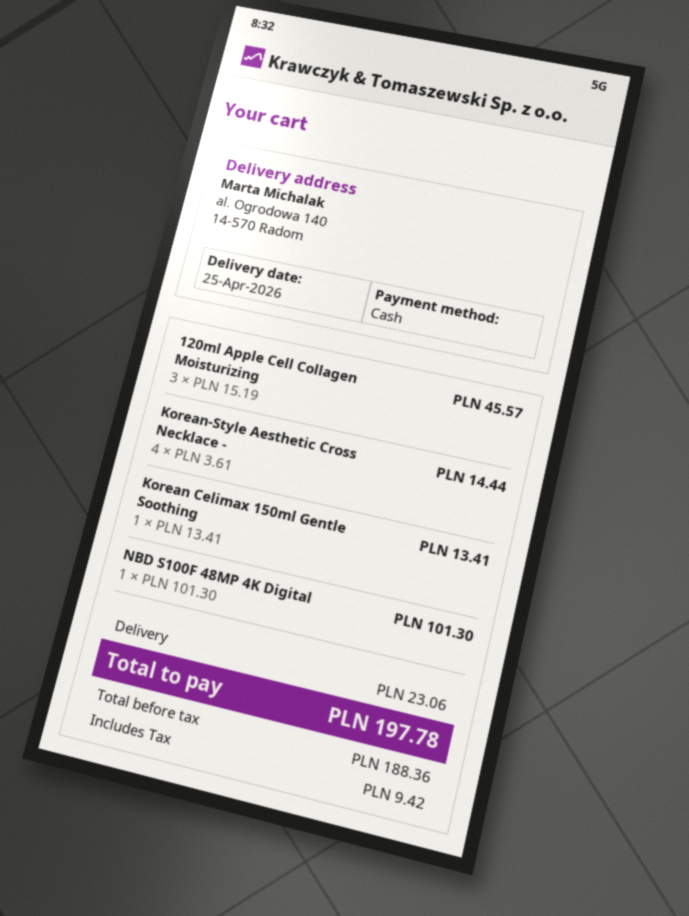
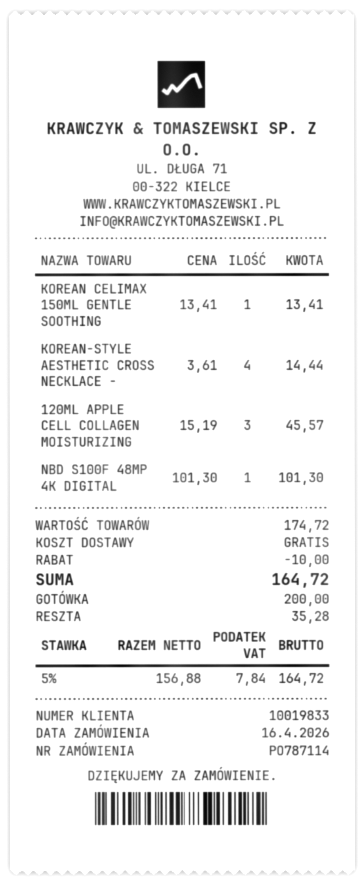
discount: none -> 10.00
shipping: 23.06 -> 0.00
net: 188.36 -> 156.88
tax: 9.42 -> 7.84
total: 197.78 -> 164.72

